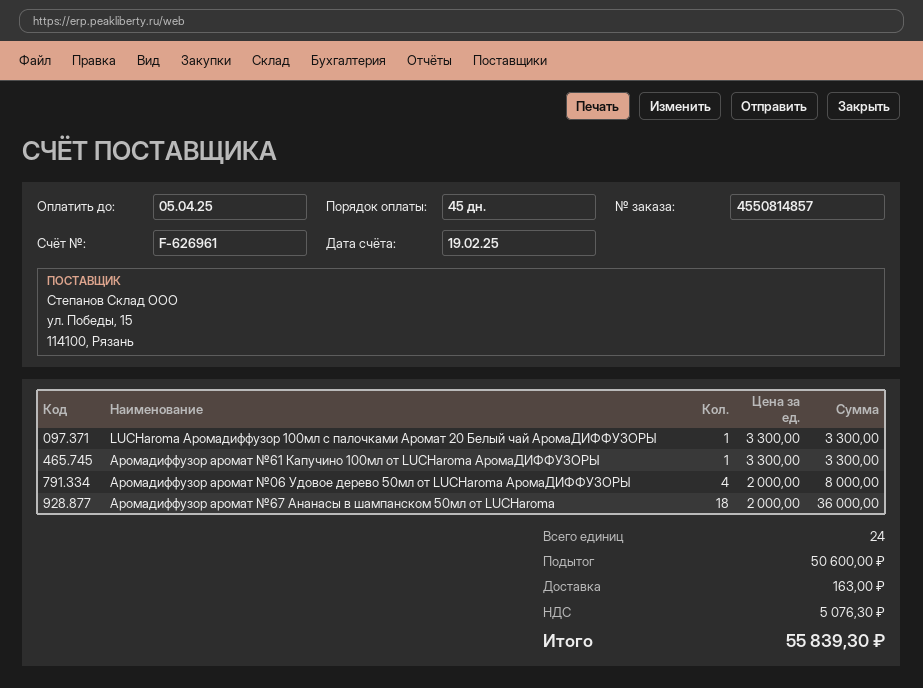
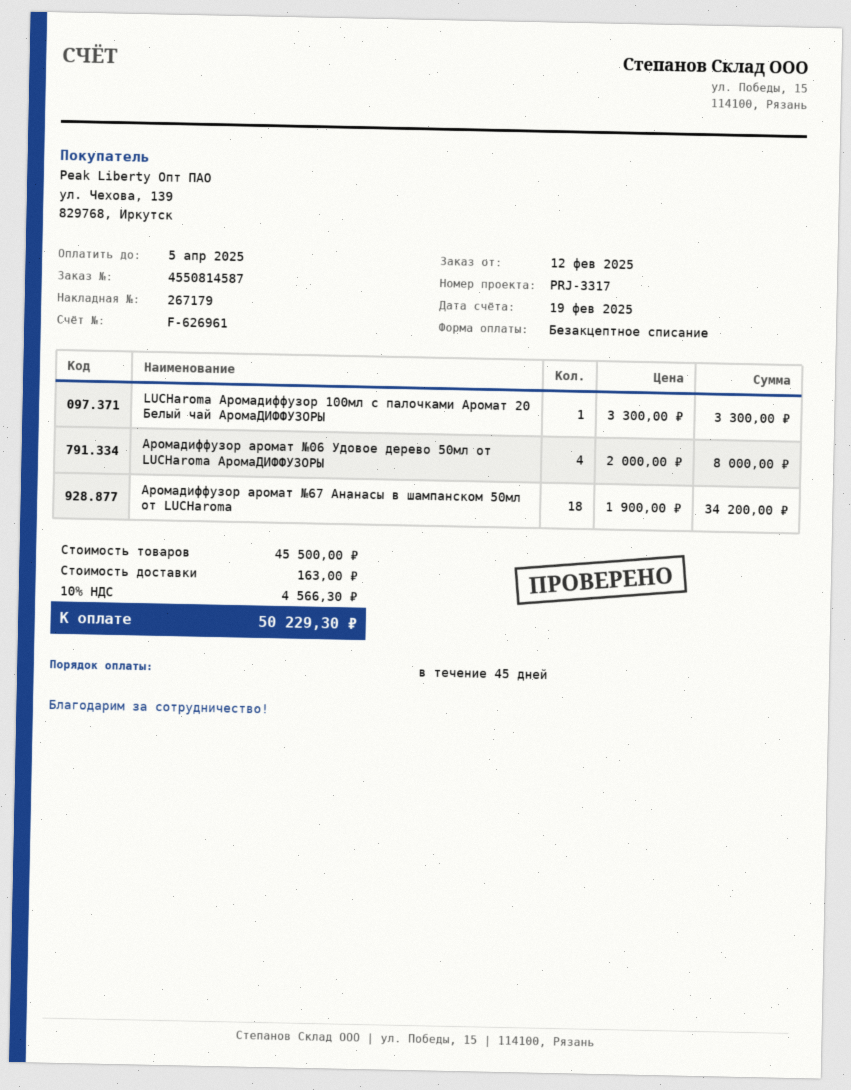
order number: 4550814857 -> 4550814587
Аромадиффузор аромат №61 Капучино 100мл от LUCHaroma АромаДИФФУЗОРЫ: 1 x 3300.00 = 3300.00 -> none
Аромадиффузор аромат №67 Ананасы в шампанском 50мл от LUCHaroma: 18 x 2000.00 = 36000.00 -> 18 x 1900.00 = 34200.00
subtotal: 50600.00 -> 45500.00
tax: 5076.30 -> 4566.30
total: 55839.30 -> 50229.30

